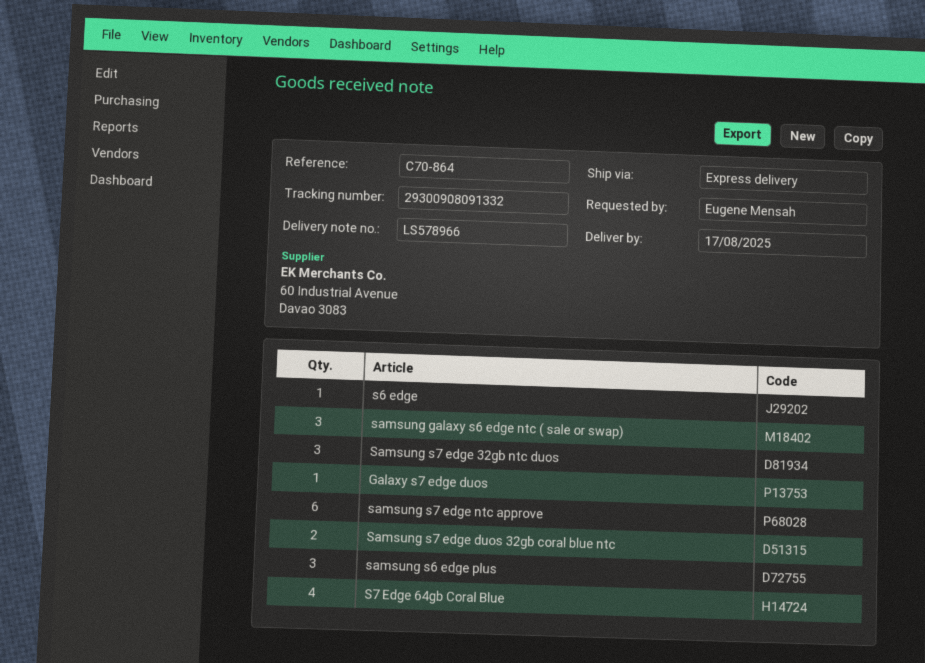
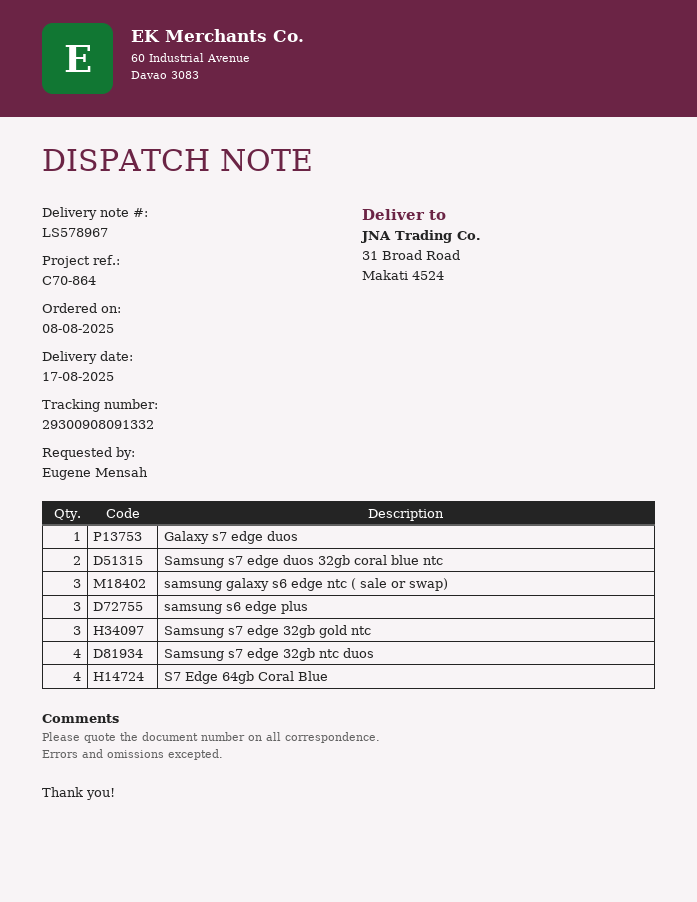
delivery note number: LS578966 -> LS578967
s6 edge: 1 -> none
Samsung s7 edge 32gb ntc duos: 3 -> 4
samsung s7 edge ntc approve: 6 -> none
Samsung s7 edge 32gb gold ntc: none -> 3

